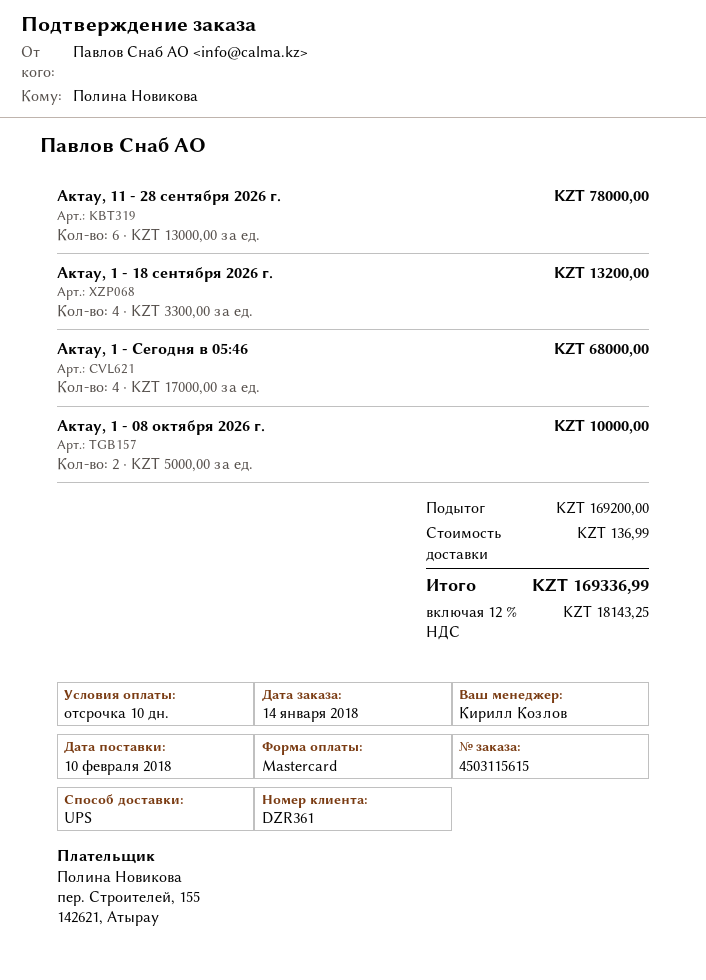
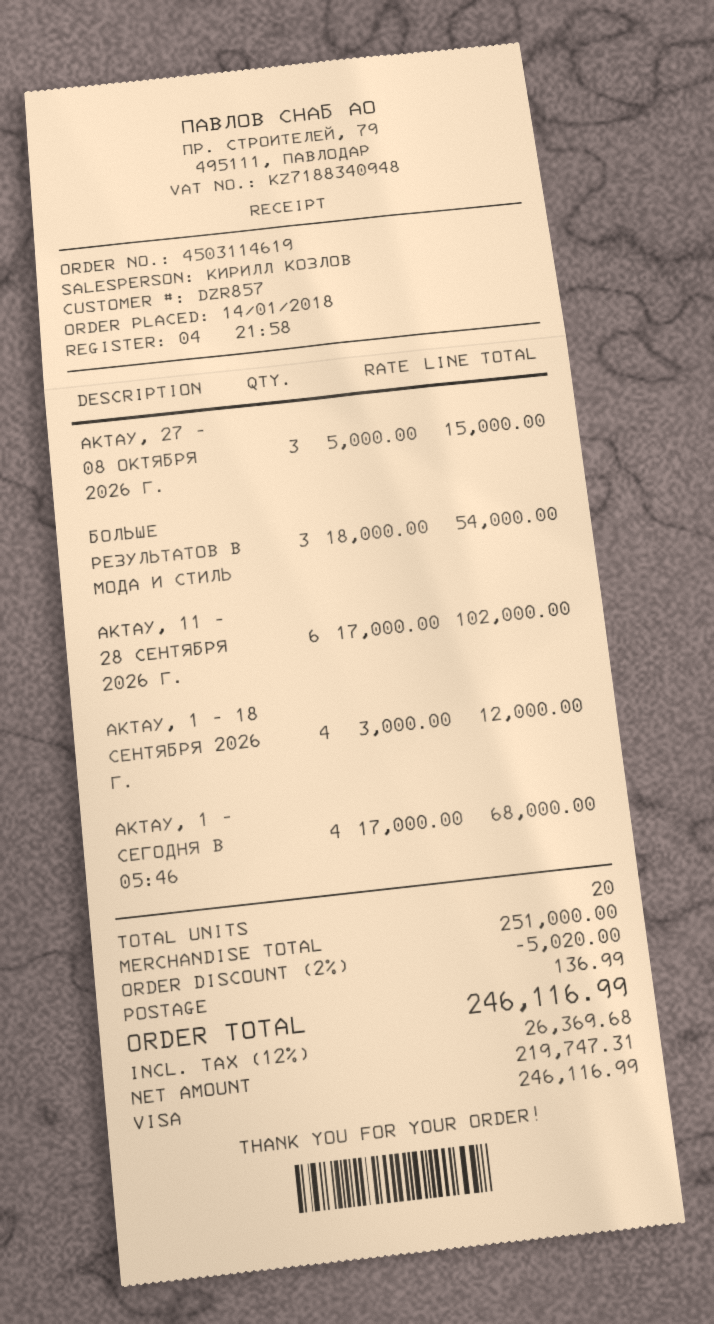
order number: 4503115615 -> 4503114619
customer number: DZR361 -> DZR857
payment method: Mastercard -> Visa
Актау, 11 - 28 сентября 2026 г.: 6 x 13000.00 = 78000.00 -> 6 x 17000.00 = 102000.00
Актау, 1 - 18 сентября 2026 г.: 4 x 3300.00 = 13200.00 -> 4 x 3000.00 = 12000.00
Актау, 1 - 08 октября 2026 г.: 2 x 5000.00 = 10000.00 -> none
АКТАУ, 27 - 08 ОКТЯБРЯ 2026 Г.: none -> 3 x 5000.00 = 15000.00
БОЛЬШЕ РЕЗУЛЬТАТОВ В МОДА И СТИЛЬ: none -> 3 x 18000.00 = 54000.00
subtotal: 169200.00 -> 251000.00
discount: none -> 2% = 5020.00
tax: 12% = 18143.25 -> 12% = 26369.68
total: 169336.99 -> 246116.99

